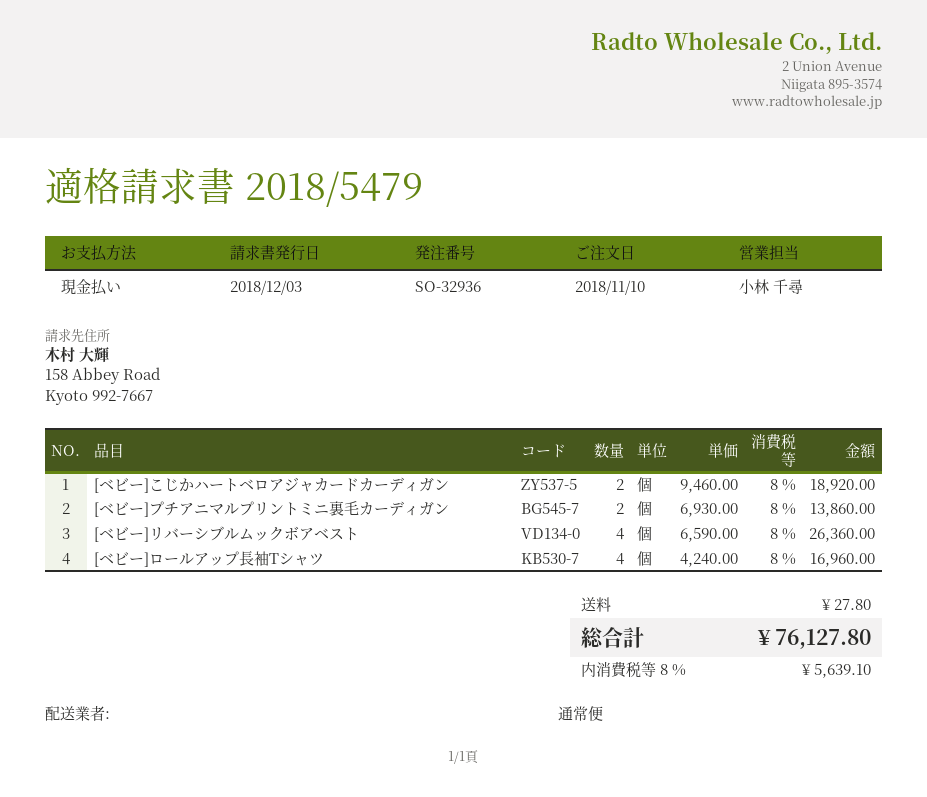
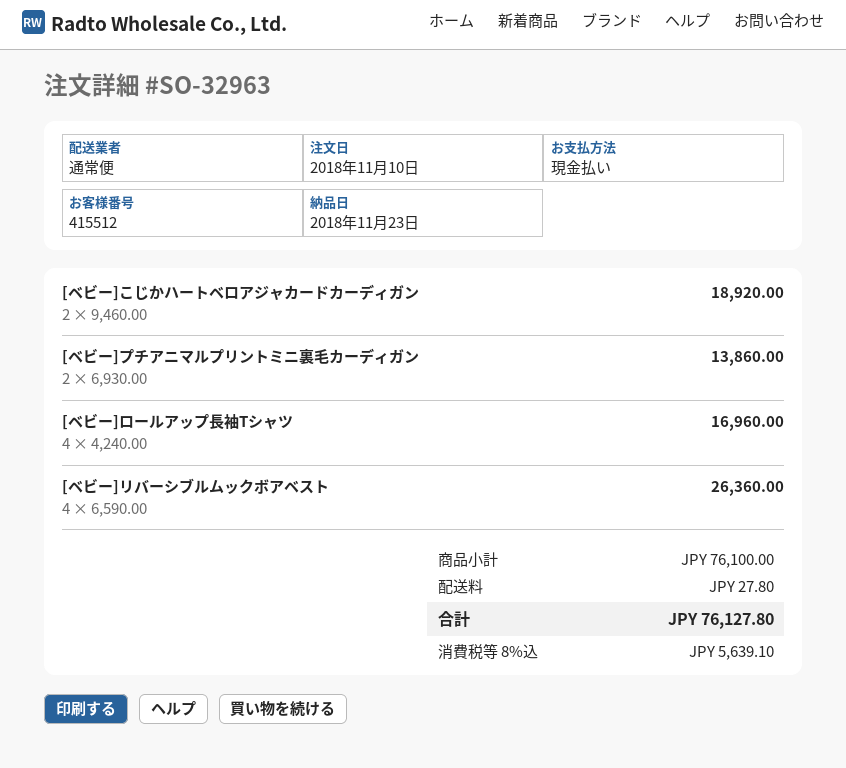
order number: SO-32936 -> SO-32963

